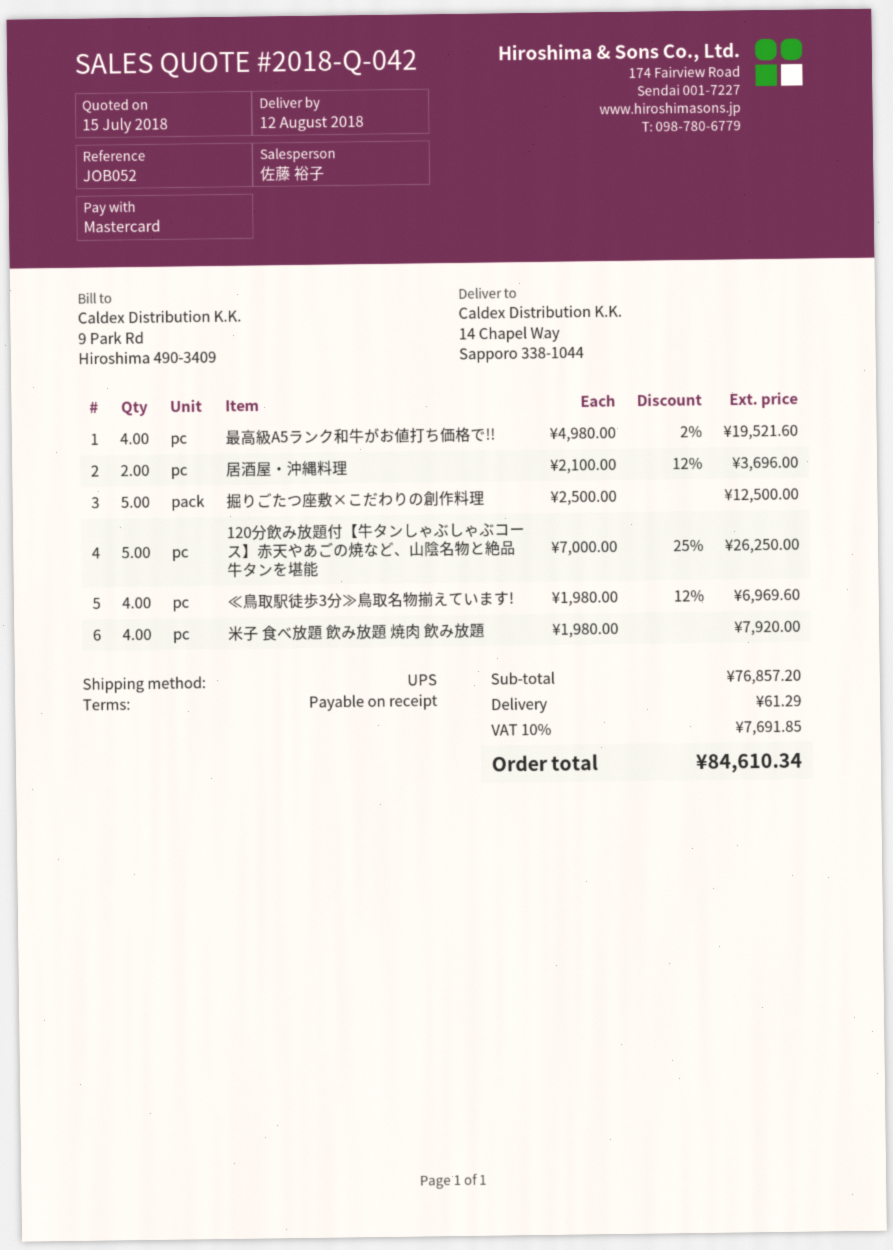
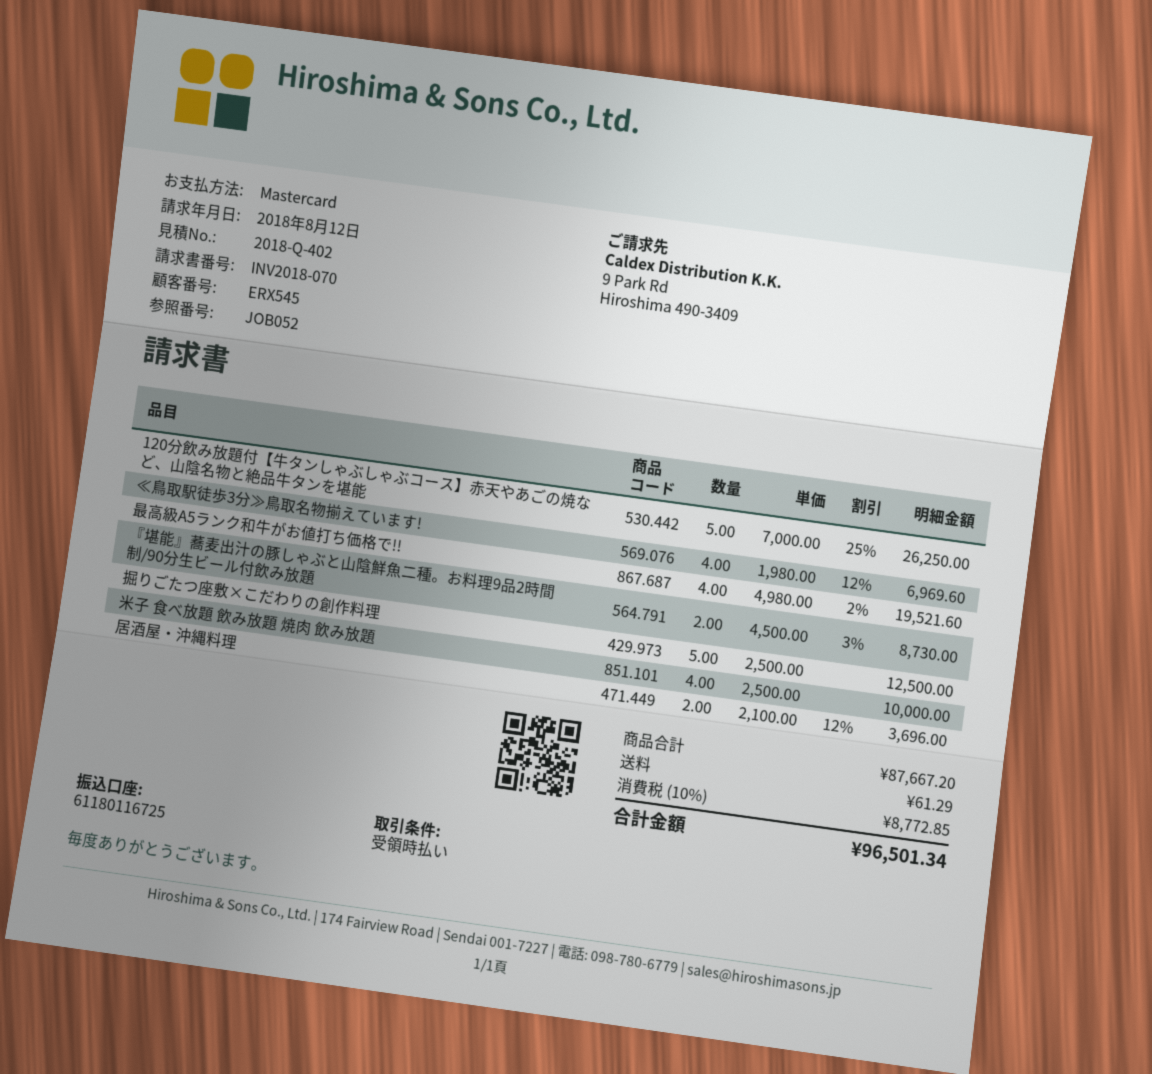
quote number: 2018-Q-042 -> 2018-Q-402
米子 食べ放題 飲み放題 焼肉 飲み放題: 4 x 1980.00 = 7920.00 -> 4 x 2500.00 = 10000.00
『堪能』蕎麦出汁の豚しゃぶと山陰鮮魚二種。お料理9品2時間制/90分生ビール付飲み放題: none -> 2 x 4500.00 - 3% = 8730.00
subtotal: 76857.20 -> 87667.20
tax: 10% = 7691.85 -> 10% = 8772.85
total: 84610.34 -> 96501.34

